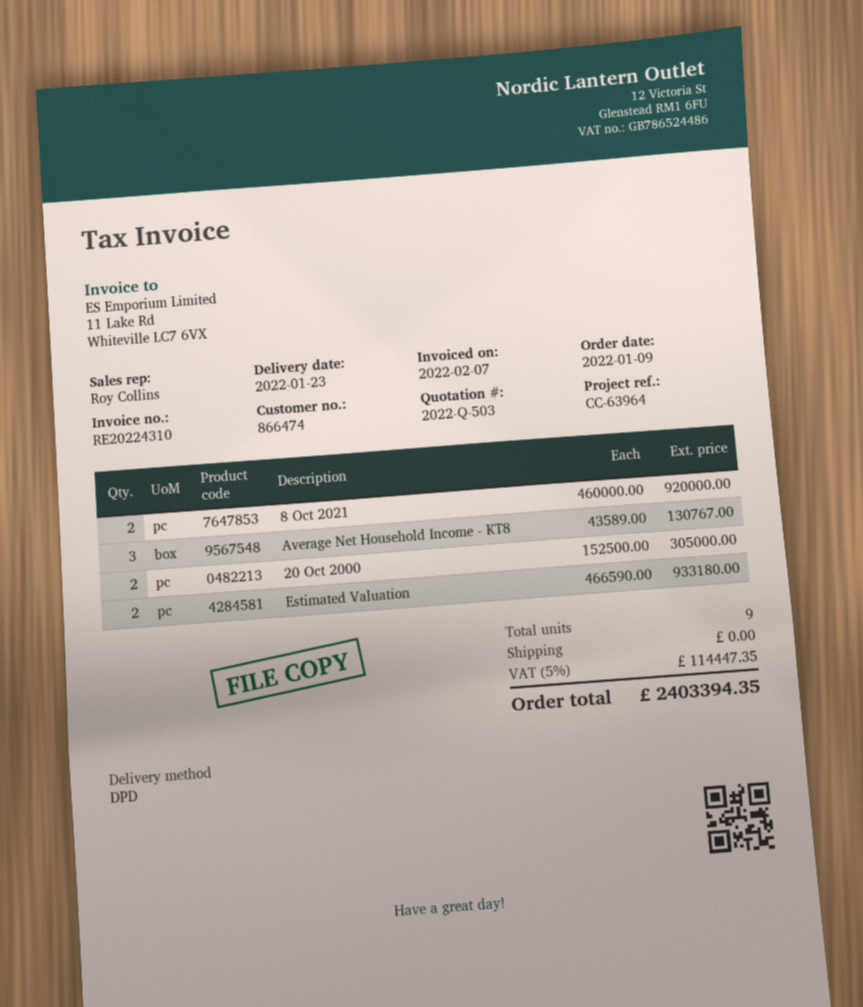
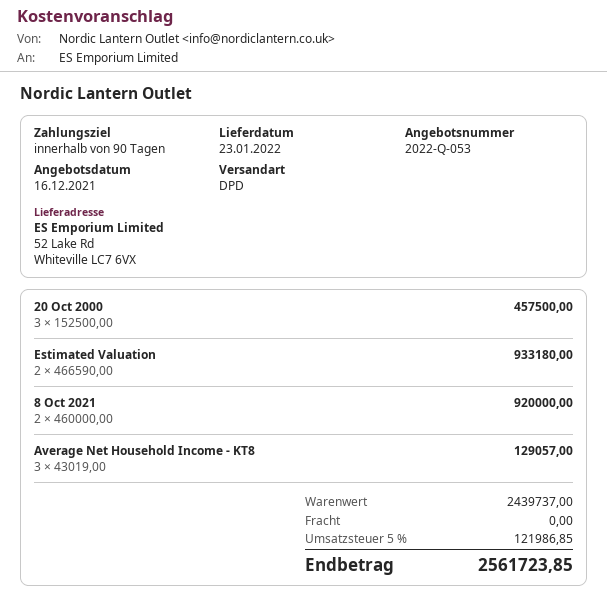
quote number: 2022-Q-503 -> 2022-Q-053
Average Net Household Income - KT8: 3 x 43589.00 = 130767.00 -> 3 x 43019.00 = 129057.00
20 Oct 2000: 2 x 152500.00 = 305000.00 -> 3 x 152500.00 = 457500.00
tax: 5% = 114447.35 -> 5% = 121986.85
total: 2403394.35 -> 2561723.85

